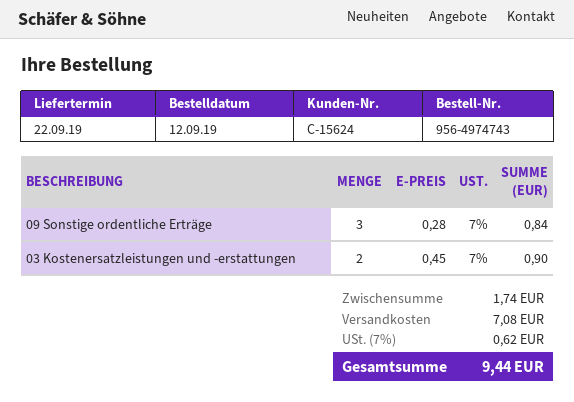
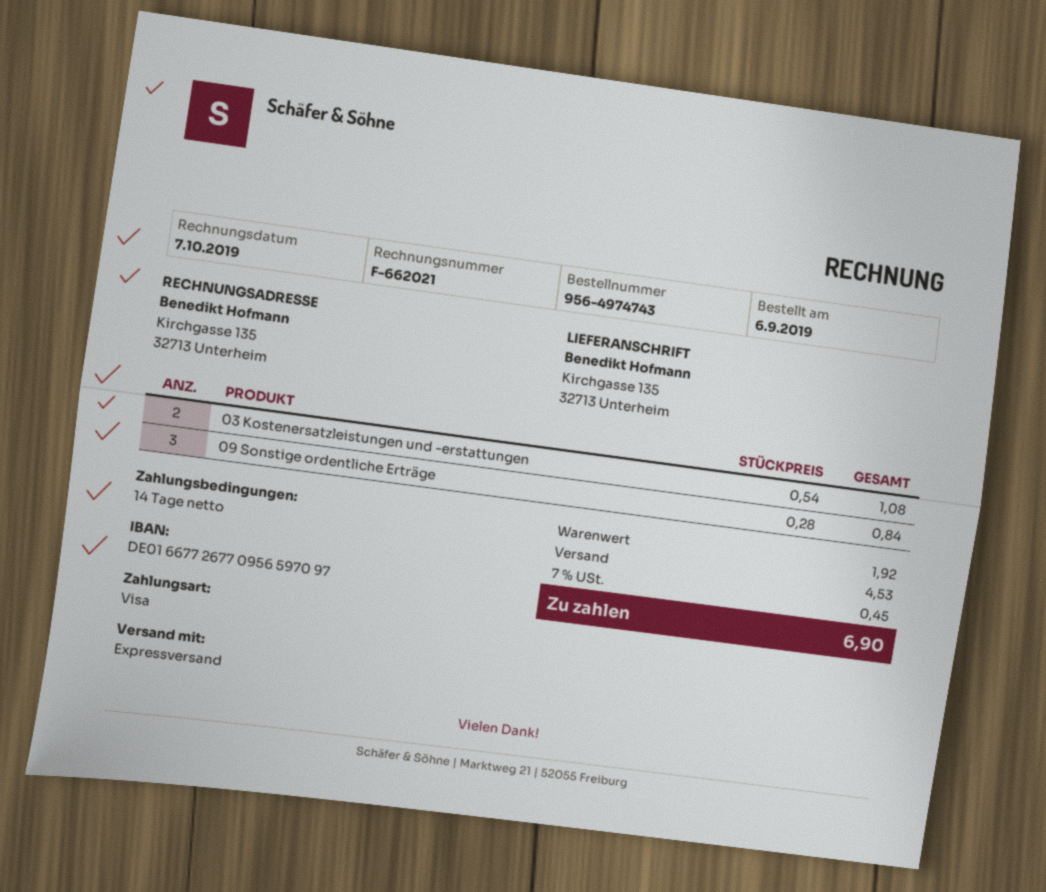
order date: 2019-09-12 -> 2019-09-06
03 Kostenersatzleistungen und -erstattungen: 2 x 0.45 = 0.90 -> 2 x 0.54 = 1.08
subtotal: 1.74 -> 1.92
shipping: 7.08 -> 4.53
tax: 7% = 0.62 -> 7% = 0.45
total: 9.44 -> 6.90

